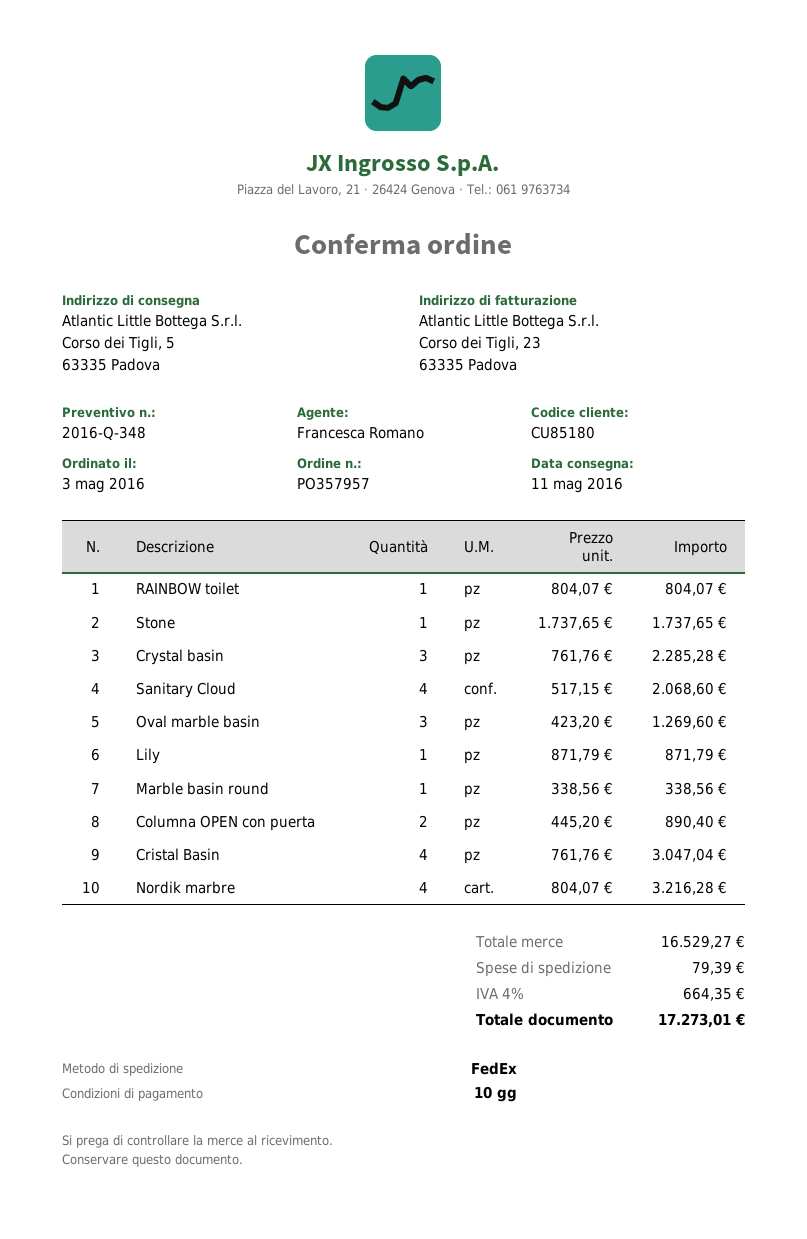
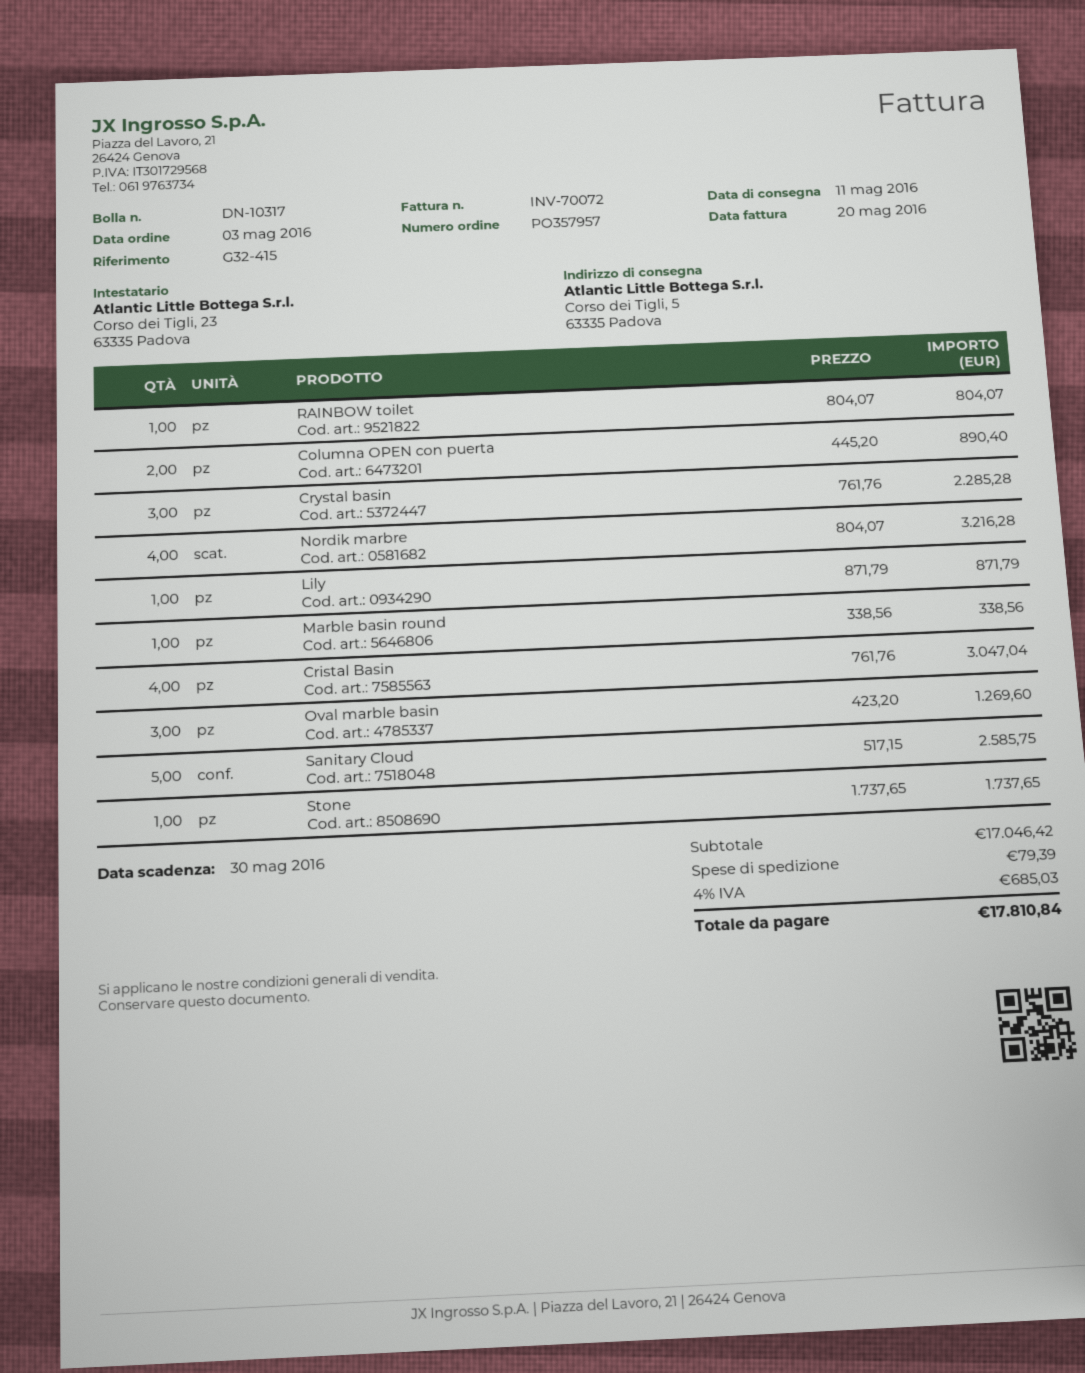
Sanitary Cloud: 4 x 517.15 = 2068.60 -> 5 x 517.15 = 2585.75
subtotal: 16529.27 -> 17046.42
tax: 4% = 664.35 -> 4% = 685.03
total: 17273.01 -> 17810.84

